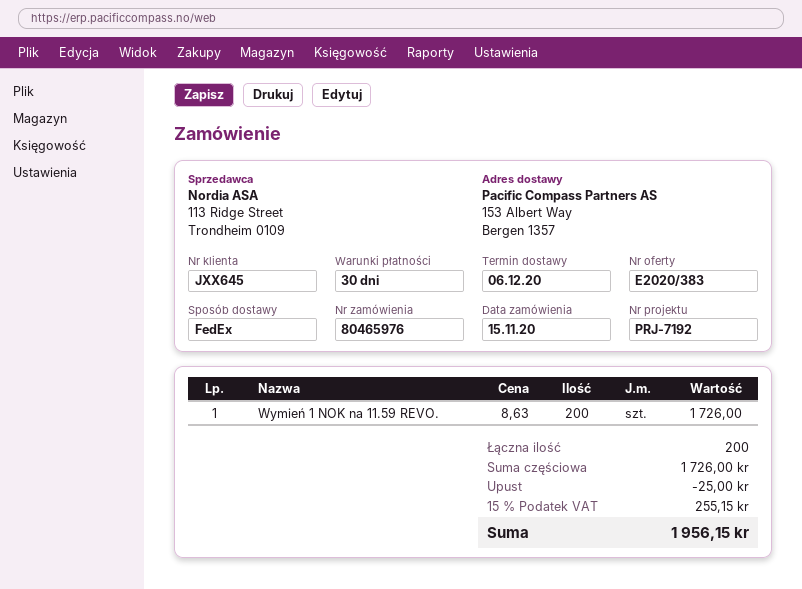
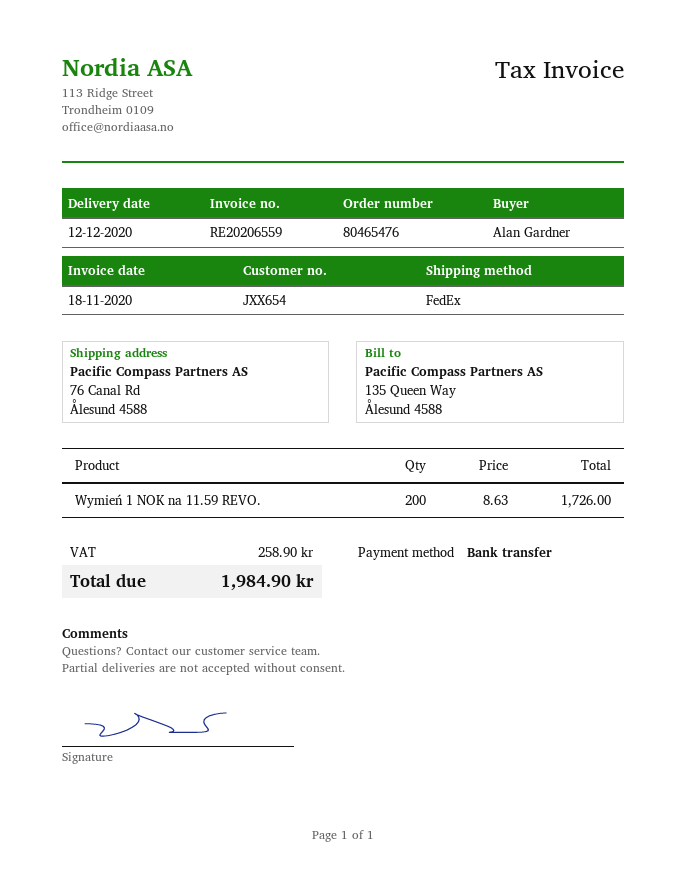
order number: 80465976 -> 80465476
delivery date: 2020-12-06 -> 2020-12-12
customer number: JXX645 -> JXX654
ship to: 153 Albert Way, Bergen 1357 -> 76 Canal Rd, Ålesund 4588
discount: 25.00 -> none
tax: 255.15 -> 258.90
total: 1956.15 -> 1984.90

